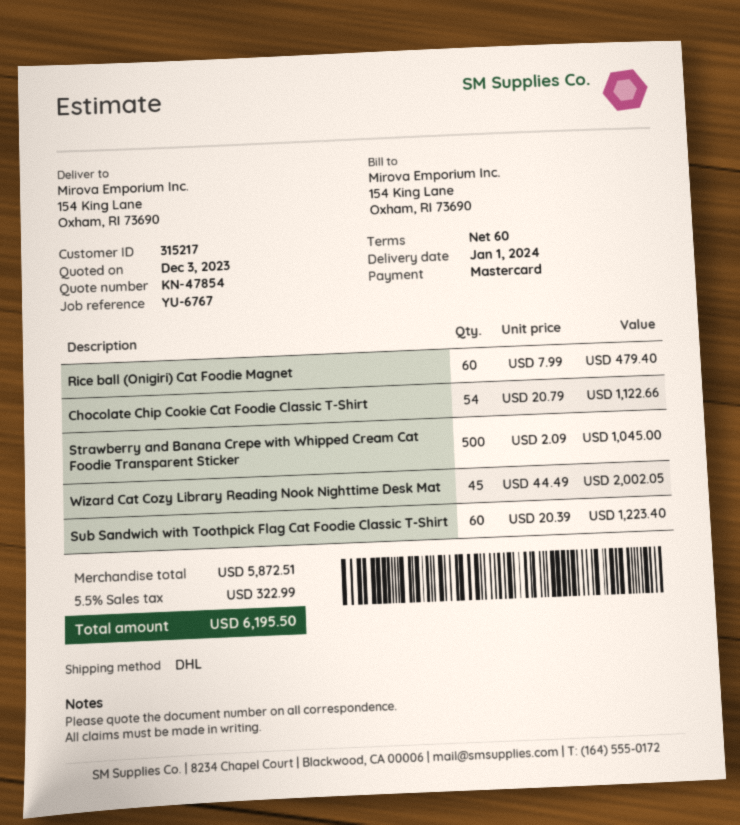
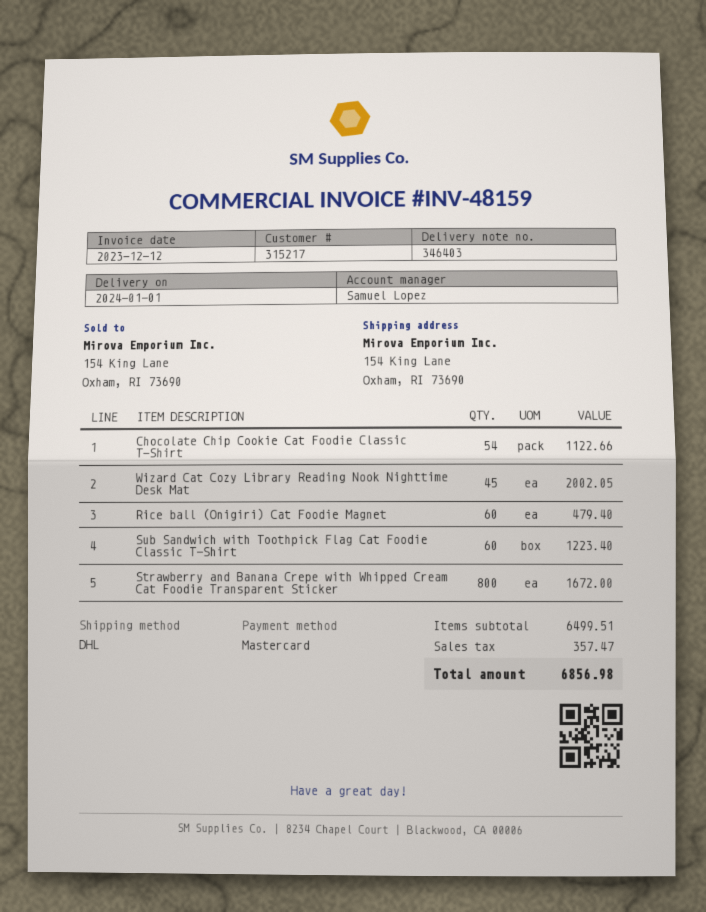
Strawberry and Banana Crepe with Whipped Cream Cat Foodie Transparent Sticker: 500 for 1045.00 -> 800 for 1672.00
subtotal: 5872.51 -> 6499.51
tax: 322.99 -> 357.47
total: 6195.50 -> 6856.98

